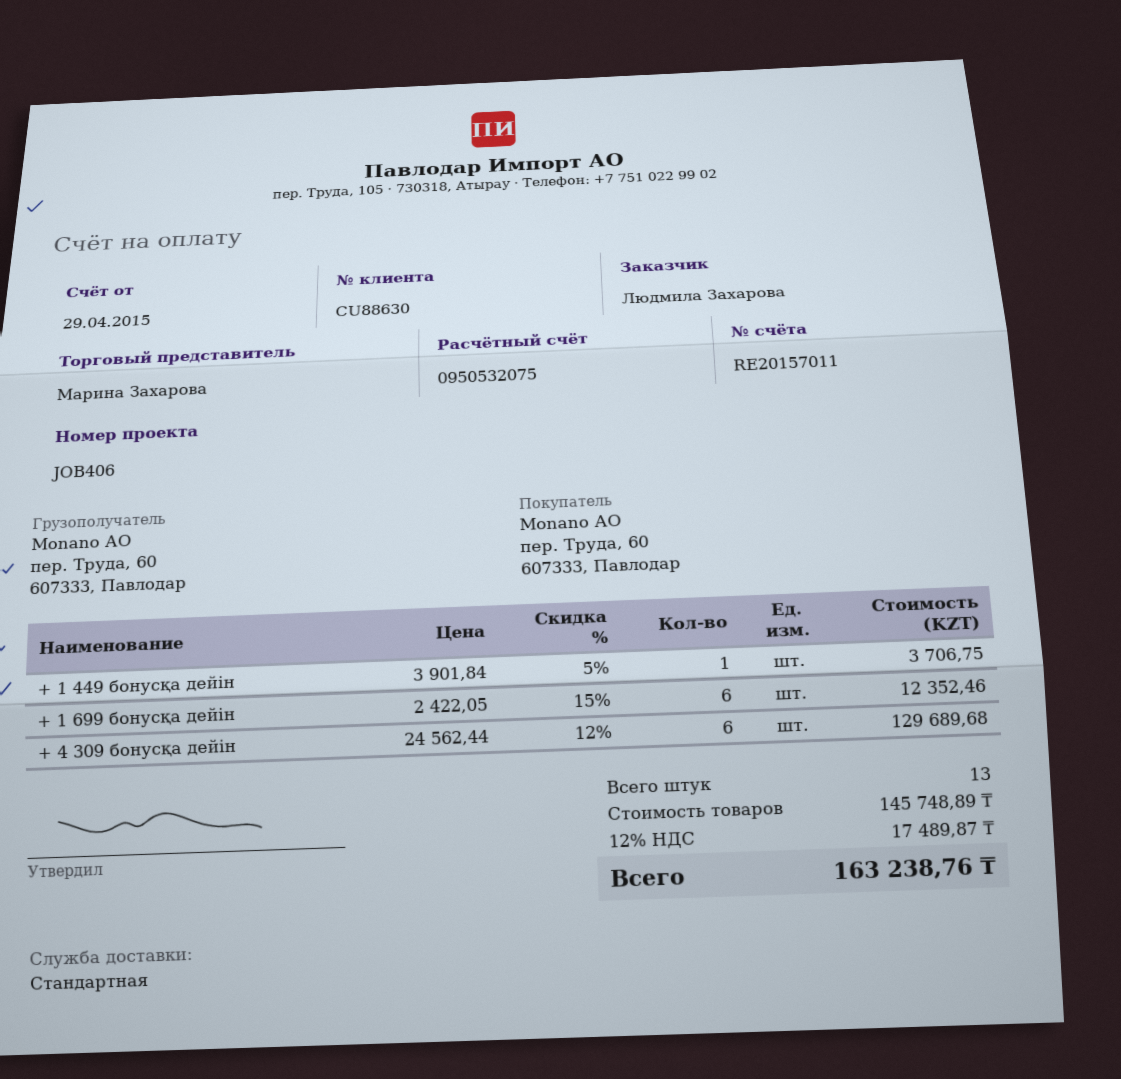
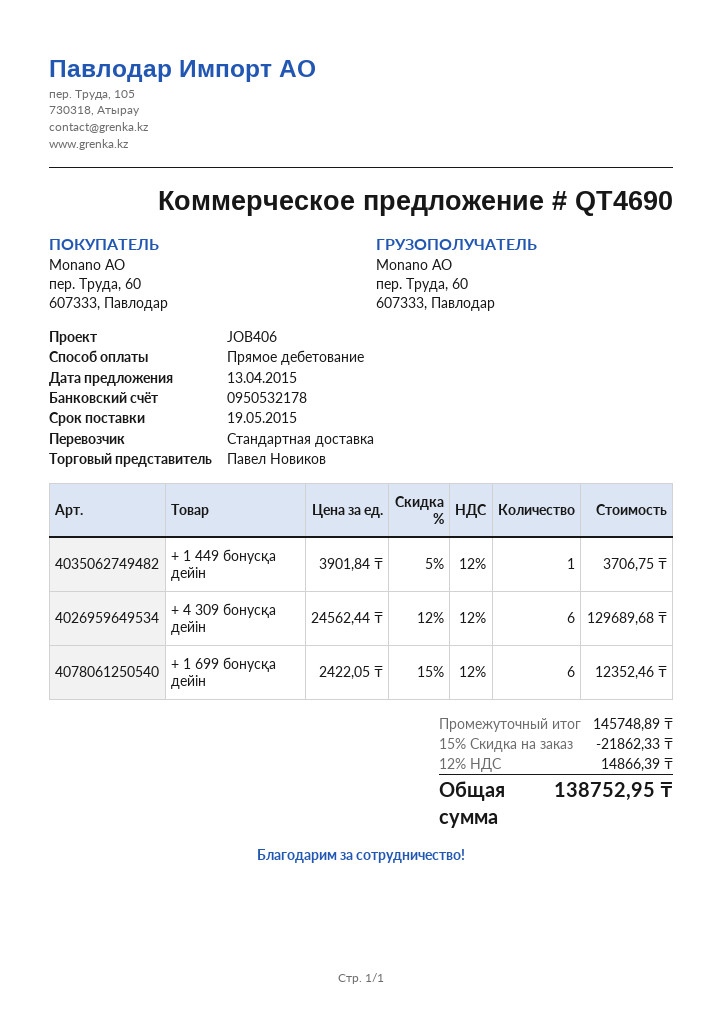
sales rep: Марина Захарова -> Павел Новиков
bank account: 0950532075 -> 0950532178
discount: none -> 15% = 21862.33
tax: 12% = 17489.87 -> 12% = 14866.39
total: 163238.76 -> 138752.95

